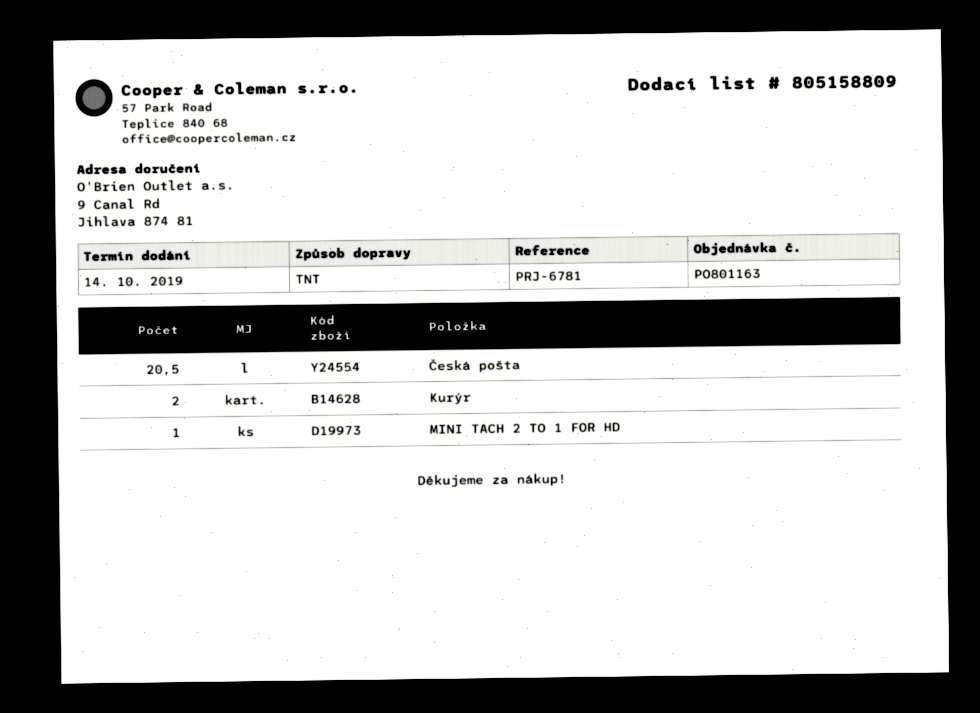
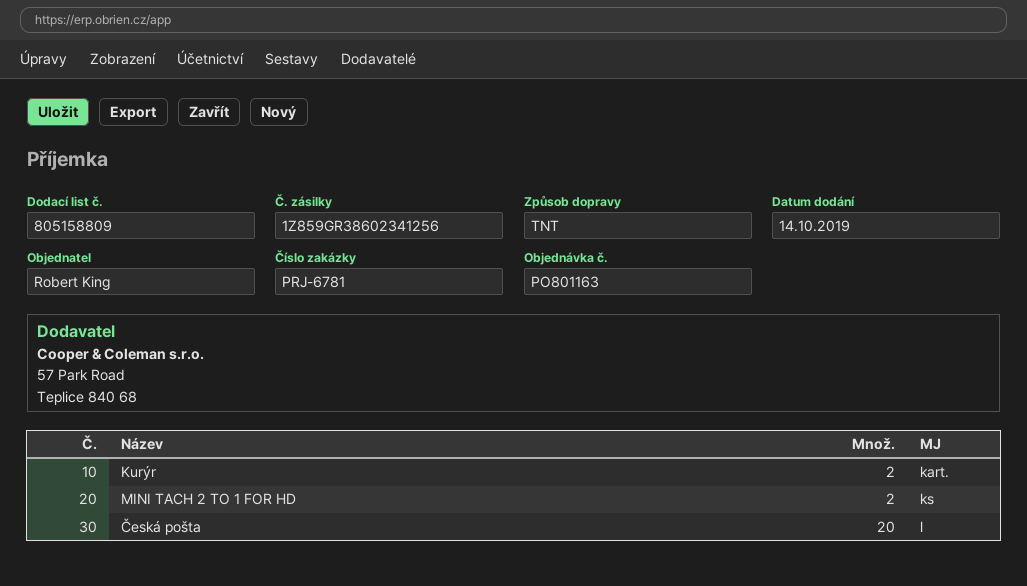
Česká pošta: 20.5 -> 20
MINI TACH 2 TO 1 FOR HD: 1 -> 2

